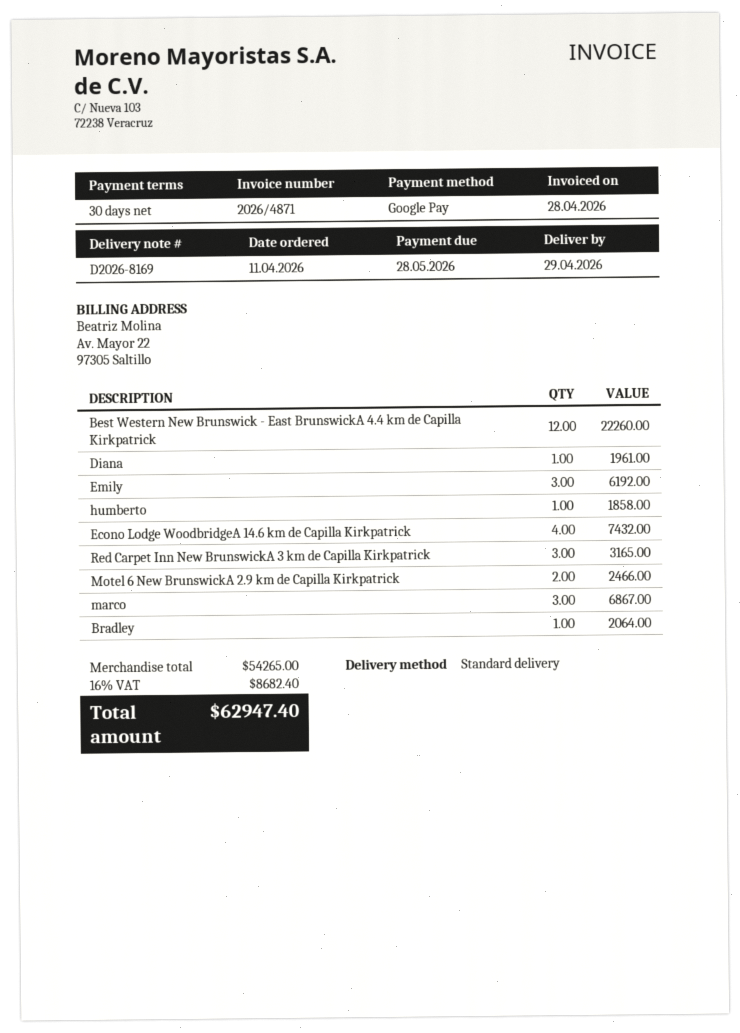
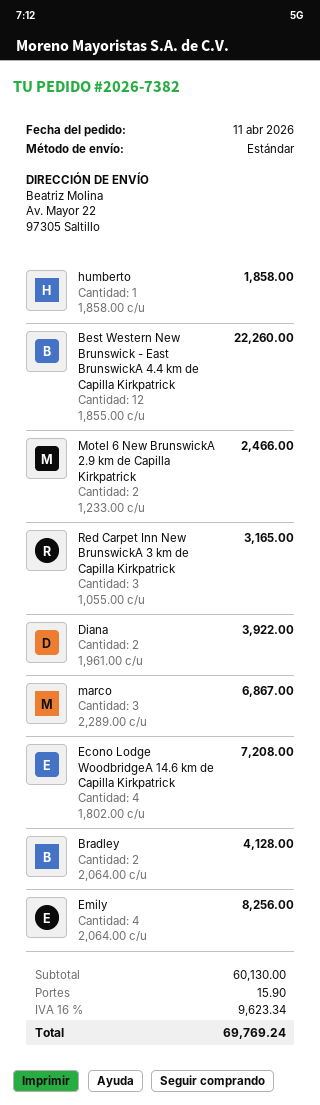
Diana: 1 for 1961.00 -> 2 for 3922.00
Emily: 3 for 6192.00 -> 4 for 8256.00
Econo Lodge WoodbridgeA 14.6 km de Capilla Kirkpatrick: 4 for 7432.00 -> 4 for 7208.00
Bradley: 1 for 2064.00 -> 2 for 4128.00
subtotal: 54265.00 -> 60130.00
shipping: none -> 15.90
tax: 16% = 8682.40 -> 16% = 9623.34
total: 62947.40 -> 69769.24

